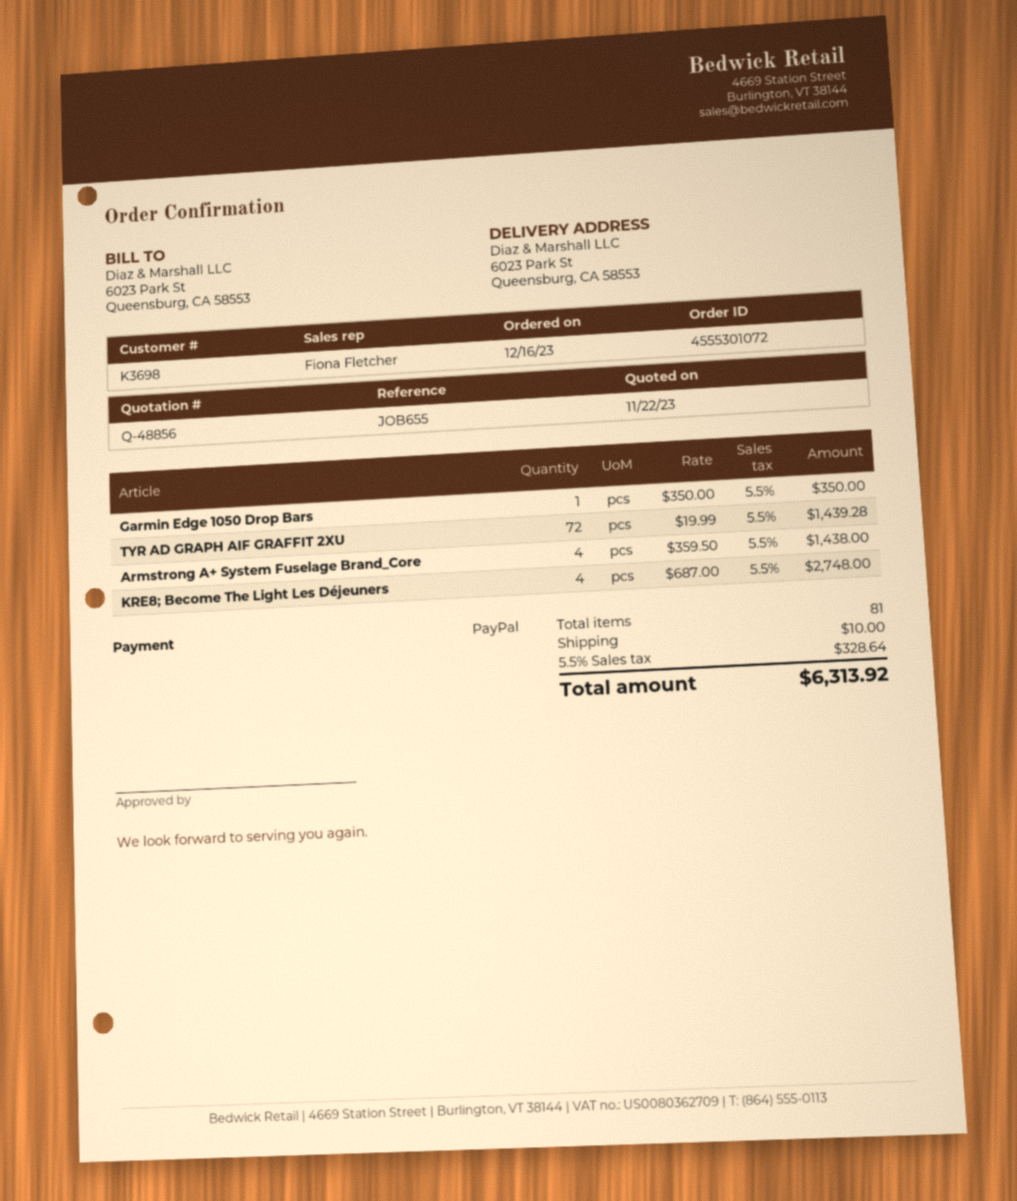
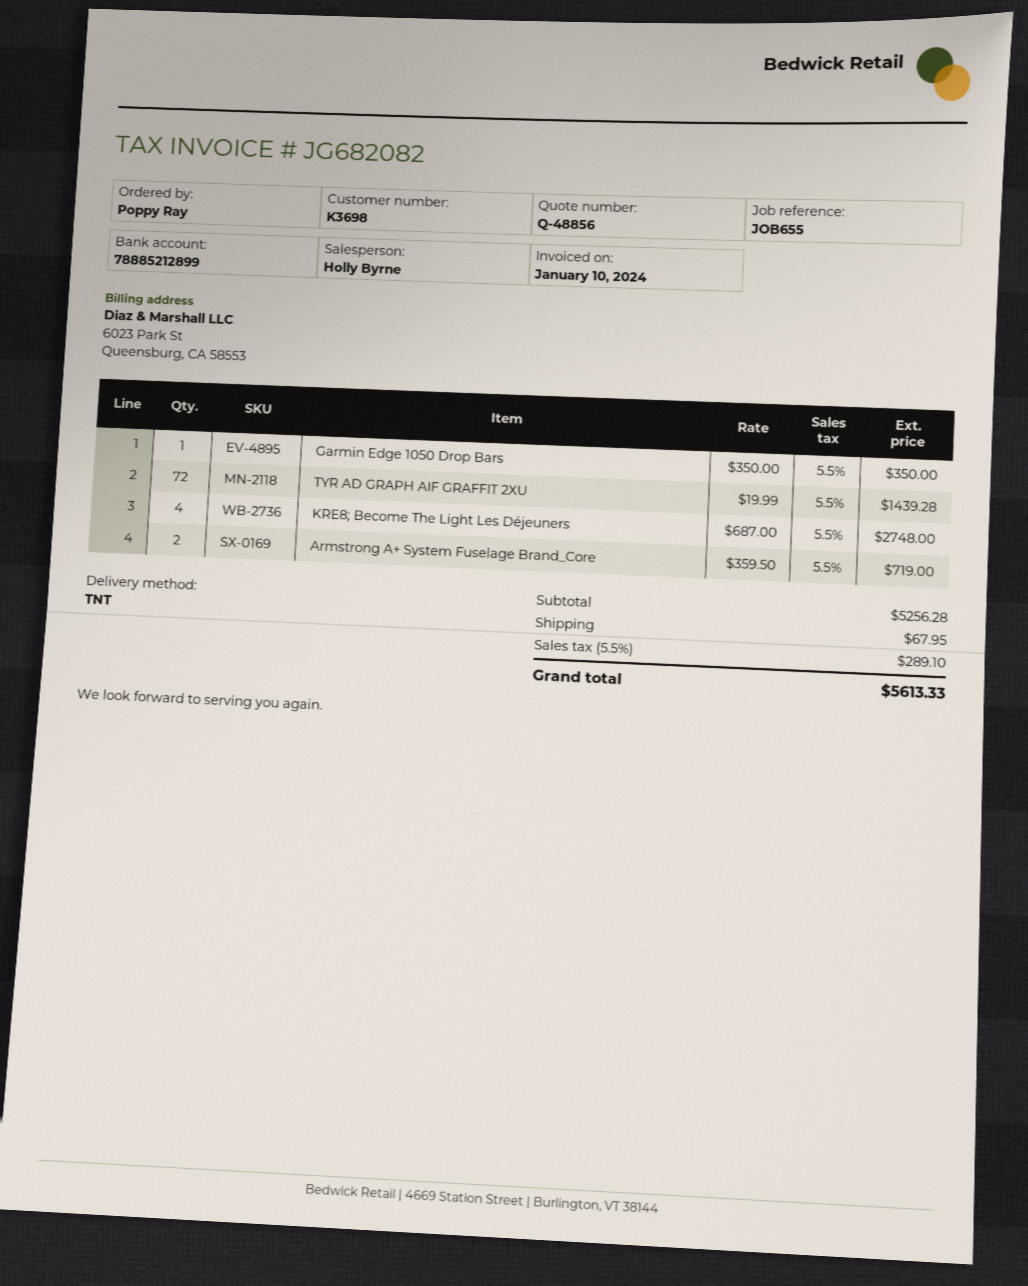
sales rep: Fiona Fletcher -> Holly Byrne
Armstrong A+ System Fuselage Brand_Core: 4 x 359.50 = 1438.00 -> 2 x 359.50 = 719.00
shipping: 10.00 -> 67.95
tax: 5.5% = 328.64 -> 5.5% = 289.10
total: 6313.92 -> 5613.33

